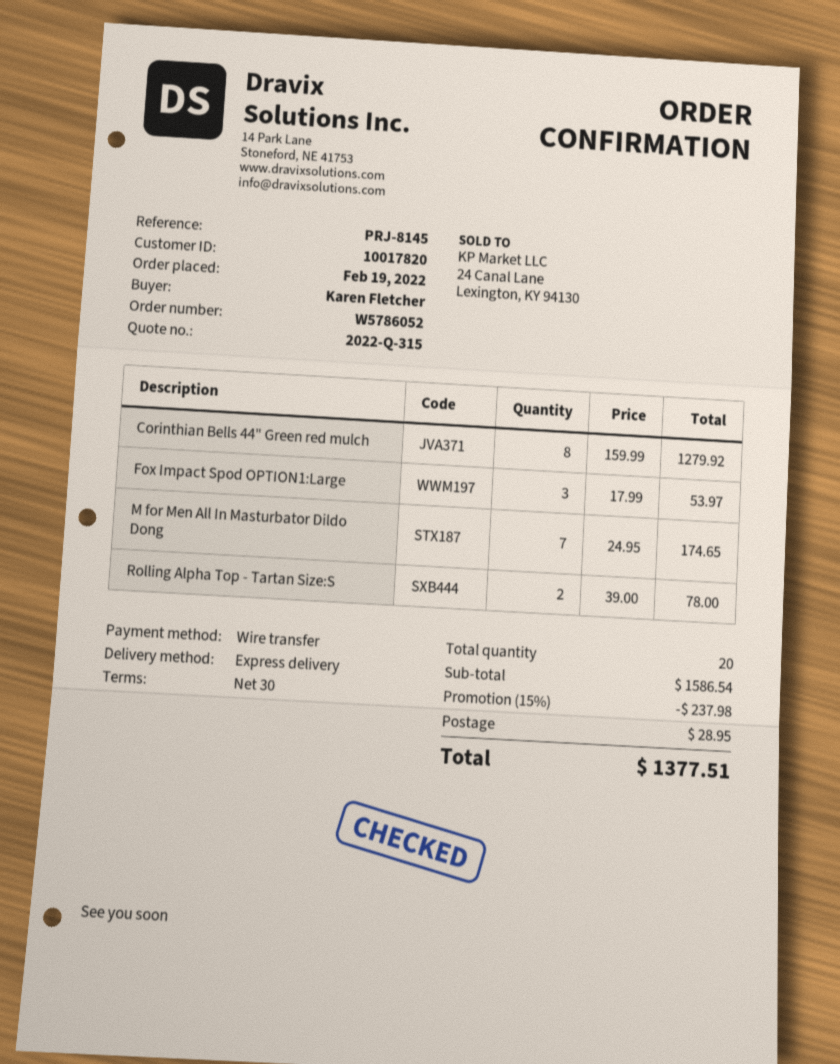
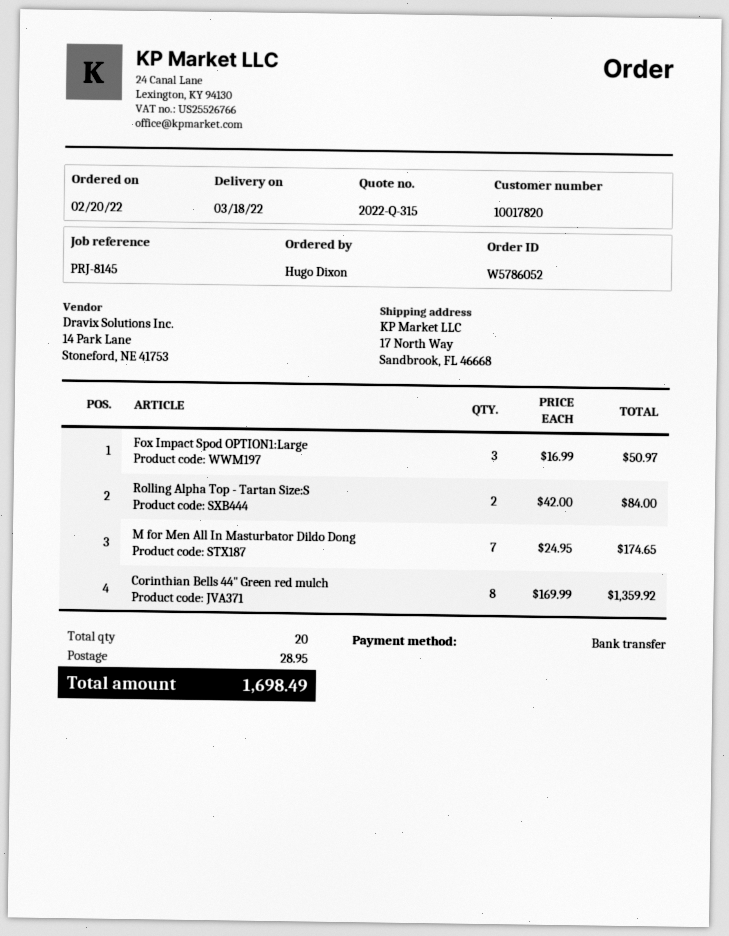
order date: 2022-02-19 -> 2022-02-20
ordered by: Karen Fletcher -> Hugo Dixon
Corinthian Bells 44" Green red mulch: 8 x 159.99 = 1279.92 -> 8 x 169.99 = 1359.92
Fox Impact Spod OPTION1:Large: 3 x 17.99 = 53.97 -> 3 x 16.99 = 50.97
Rolling Alpha Top - Tartan Size:S: 2 x 39.00 = 78.00 -> 2 x 42.00 = 84.00
discount: 15% = 237.98 -> none
total: 1377.51 -> 1698.49

